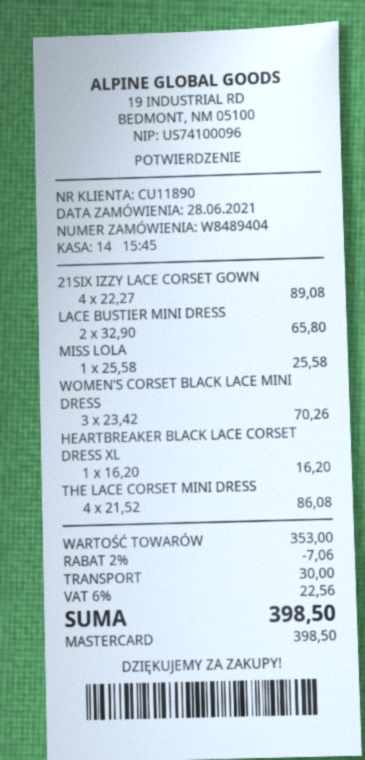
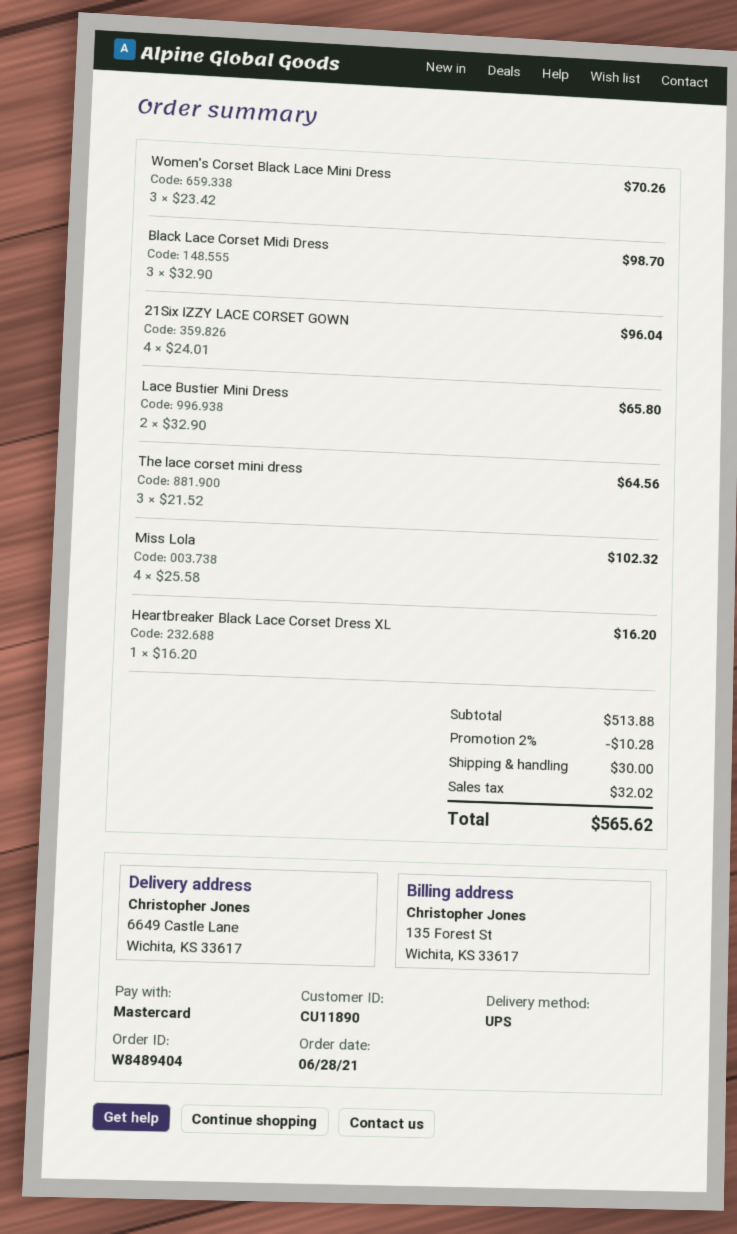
21SIX IZZY LACE CORSET GOWN: 4 x 22.27 = 89.08 -> 4 x 24.01 = 96.04
MISS LOLA: 1 x 25.58 = 25.58 -> 4 x 25.58 = 102.32
THE LACE CORSET MINI DRESS: 4 x 21.52 = 86.08 -> 3 x 21.52 = 64.56
Black Lace Corset Midi Dress: none -> 3 x 32.90 = 98.70
subtotal: 353.00 -> 513.88
discount: 2% = 7.06 -> 2% = 10.28
tax: 22.56 -> 32.02
total: 398.50 -> 565.62

